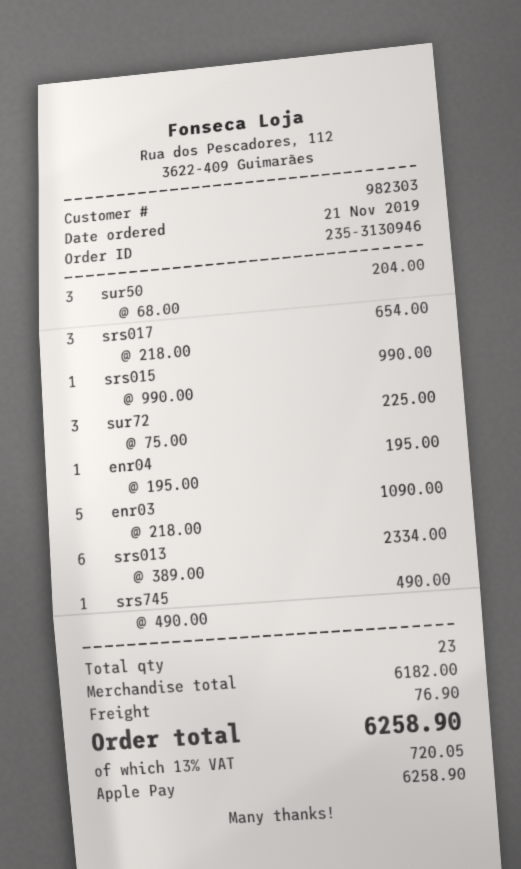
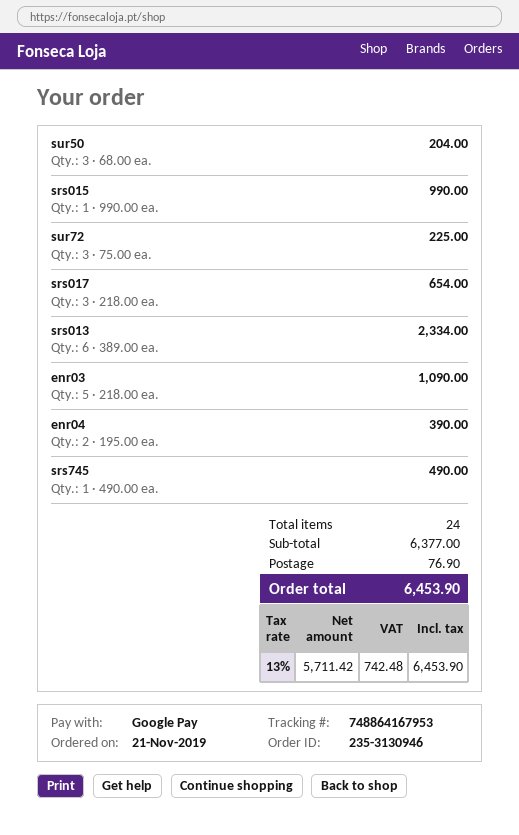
payment method: Apple Pay -> Google Pay
enr04: 1 x 195.00 = 195.00 -> 2 x 195.00 = 390.00
total quantity: 23 -> 24
subtotal: 6182.00 -> 6377.00
tax: 13% = 720.05 -> 13% = 742.48
total: 6258.90 -> 6453.90

